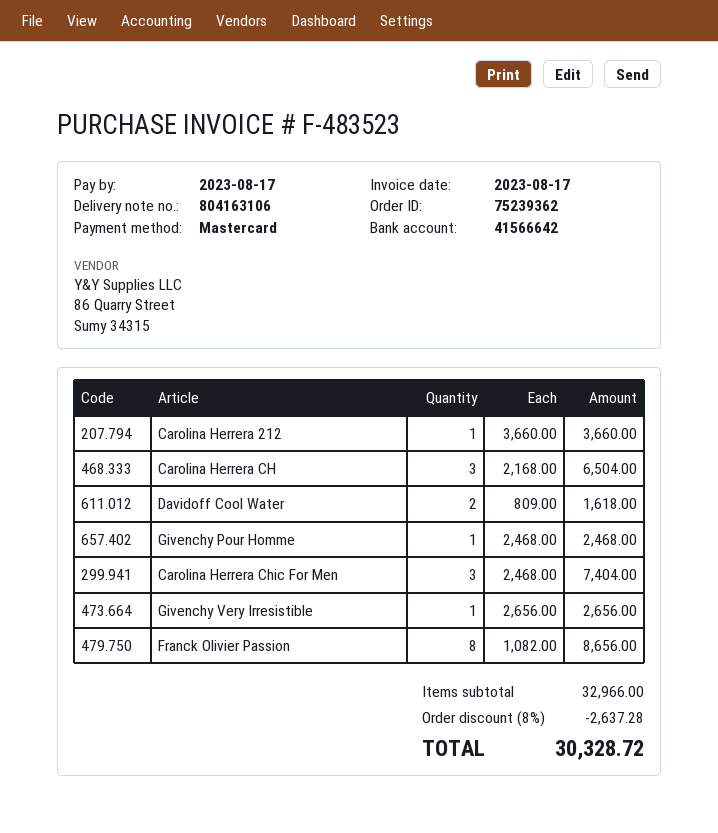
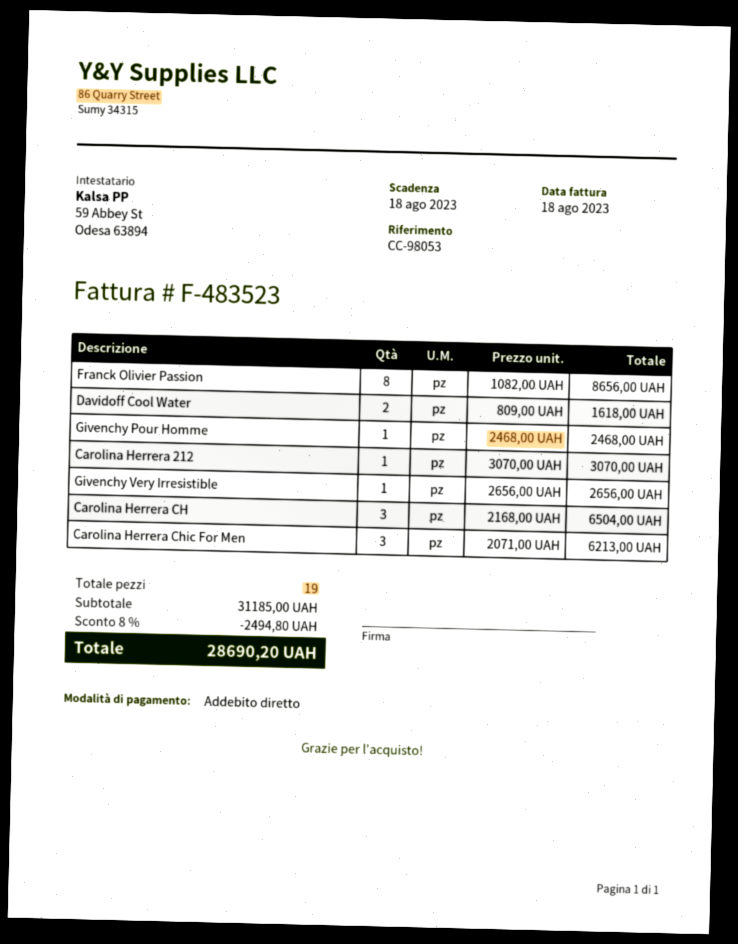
invoice date: 2023-08-17 -> 2023-08-18
due date: 2023-08-17 -> 2023-08-18
payment method: Mastercard -> direct debit
Carolina Herrera 212: 1 x 3660.00 = 3660.00 -> 1 x 3070.00 = 3070.00
Carolina Herrera Chic For Men: 3 x 2468.00 = 7404.00 -> 3 x 2071.00 = 6213.00
subtotal: 32966.00 -> 31185.00
discount: 8% = 2637.28 -> 8% = 2494.80
total: 30328.72 -> 28690.20

